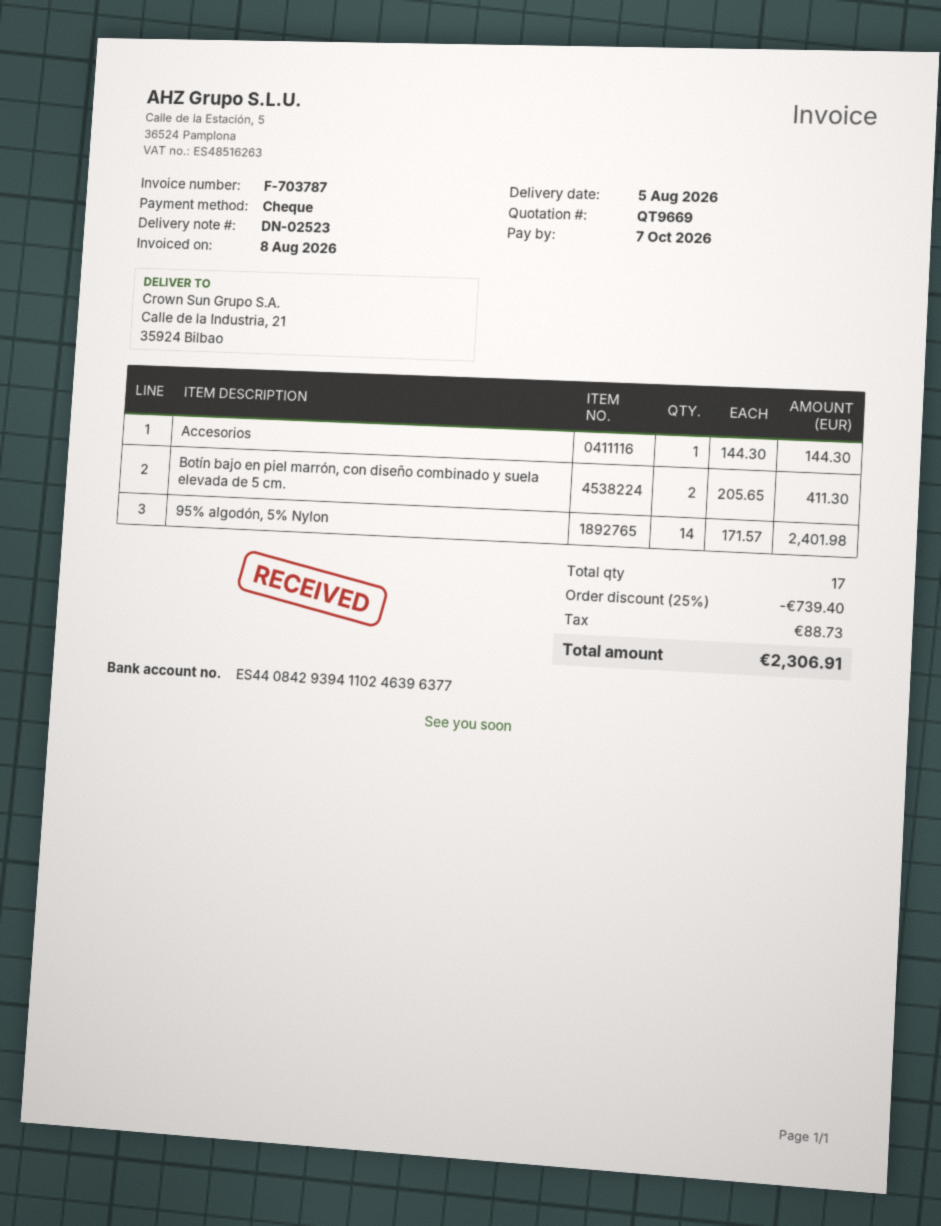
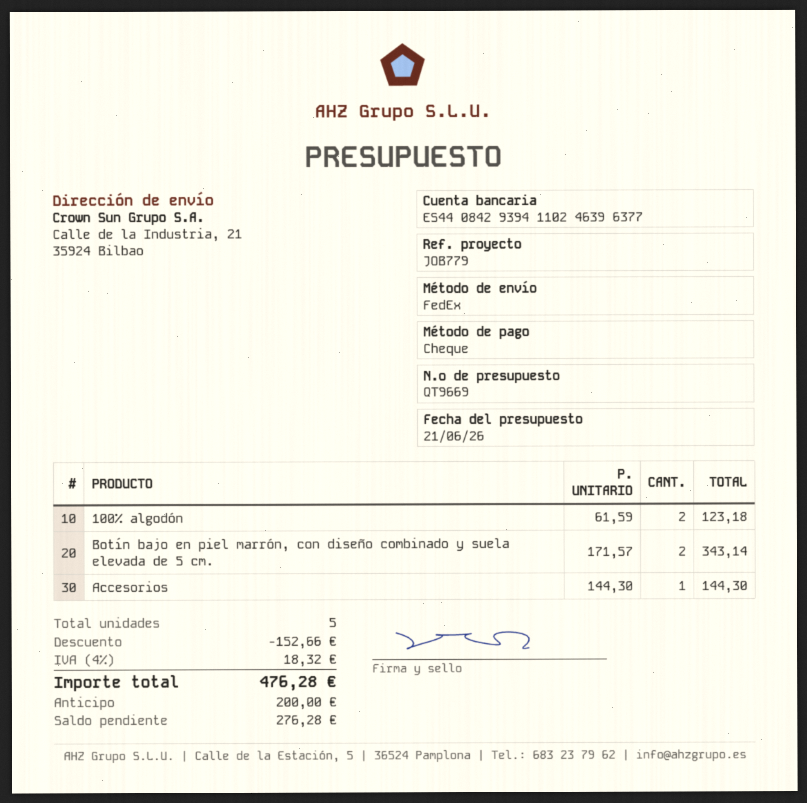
Botín bajo en piel marrón, con diseño combinado y suela elevada de 5 cm.: 2 x 205.65 = 411.30 -> 2 x 171.57 = 343.14
95% algodón, 5% Nylon: 14 x 171.57 = 2401.98 -> none
100% algodón: none -> 2 x 61.59 = 123.18
total quantity: 17 -> 5
discount: 739.40 -> 152.66
tax: 88.73 -> 18.32
total: 2306.91 -> 476.28

